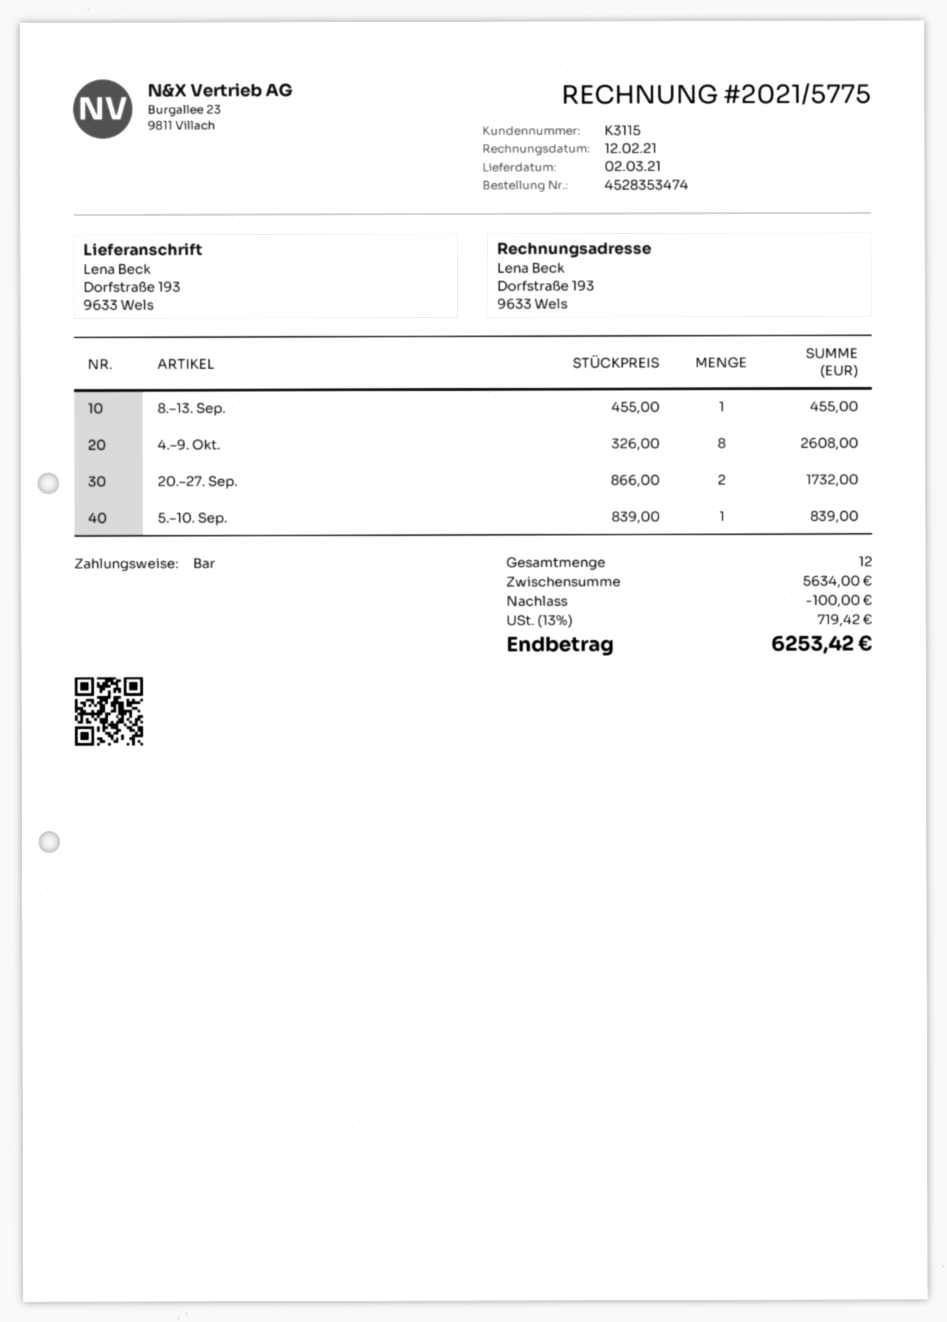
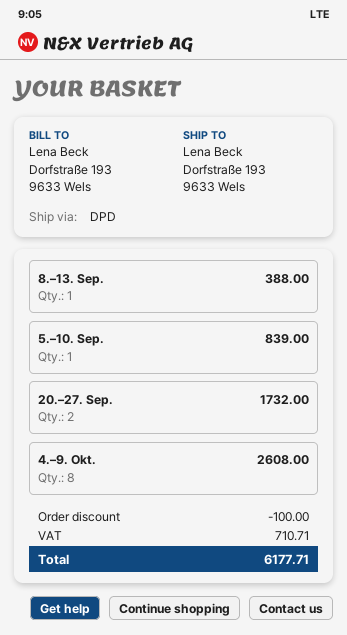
8.–13. Sep.: 1 for 455.00 -> 1 for 388.00
tax: 719.42 -> 710.71
total: 6253.42 -> 6177.71

